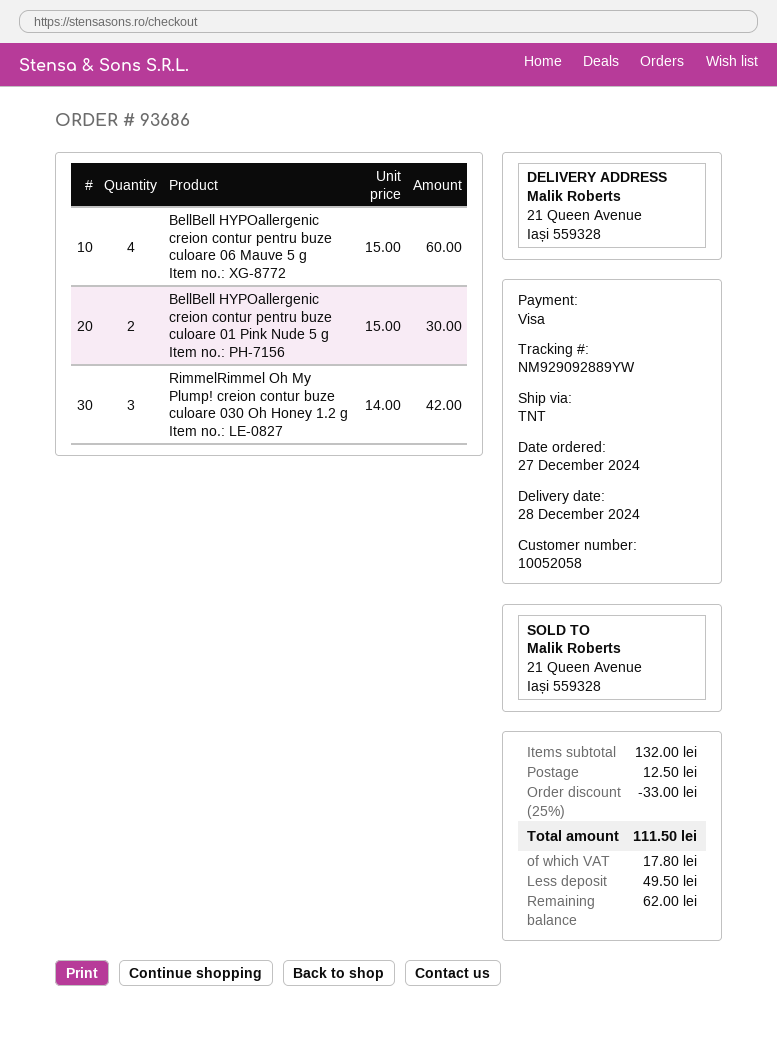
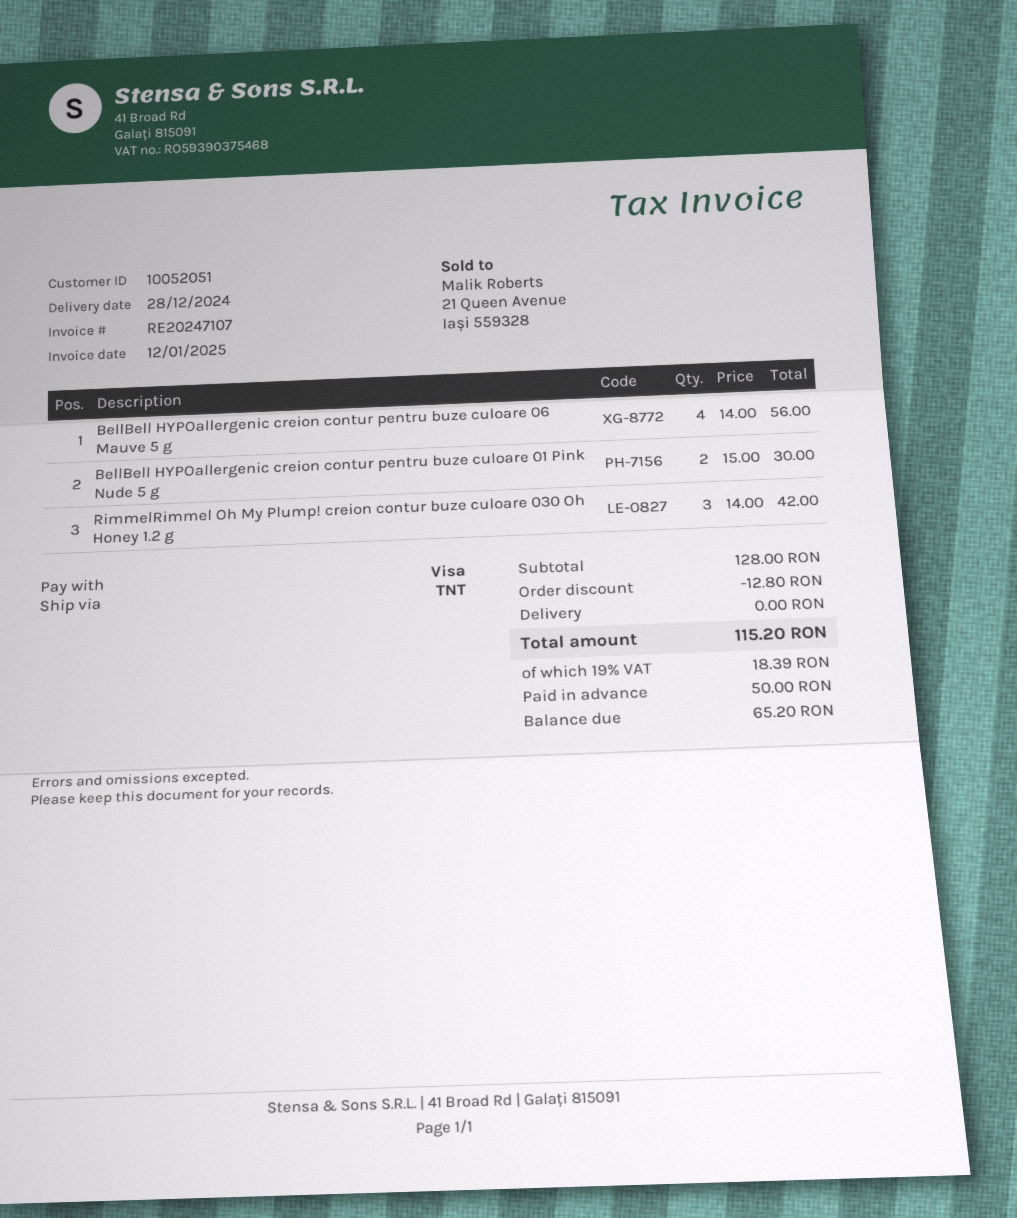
customer number: 10052058 -> 10052051
BellBell HYPOallergenic creion contur pentru buze culoare 06 Mauve 5 g: 4 x 15.00 = 60.00 -> 4 x 14.00 = 56.00
subtotal: 132.00 -> 128.00
discount: 33.00 -> 12.80
shipping: 12.50 -> 0.00
tax: 17.80 -> 18.39
total: 111.50 -> 115.20
deposit: 49.50 -> 50.00
balance: 62.00 -> 65.20

